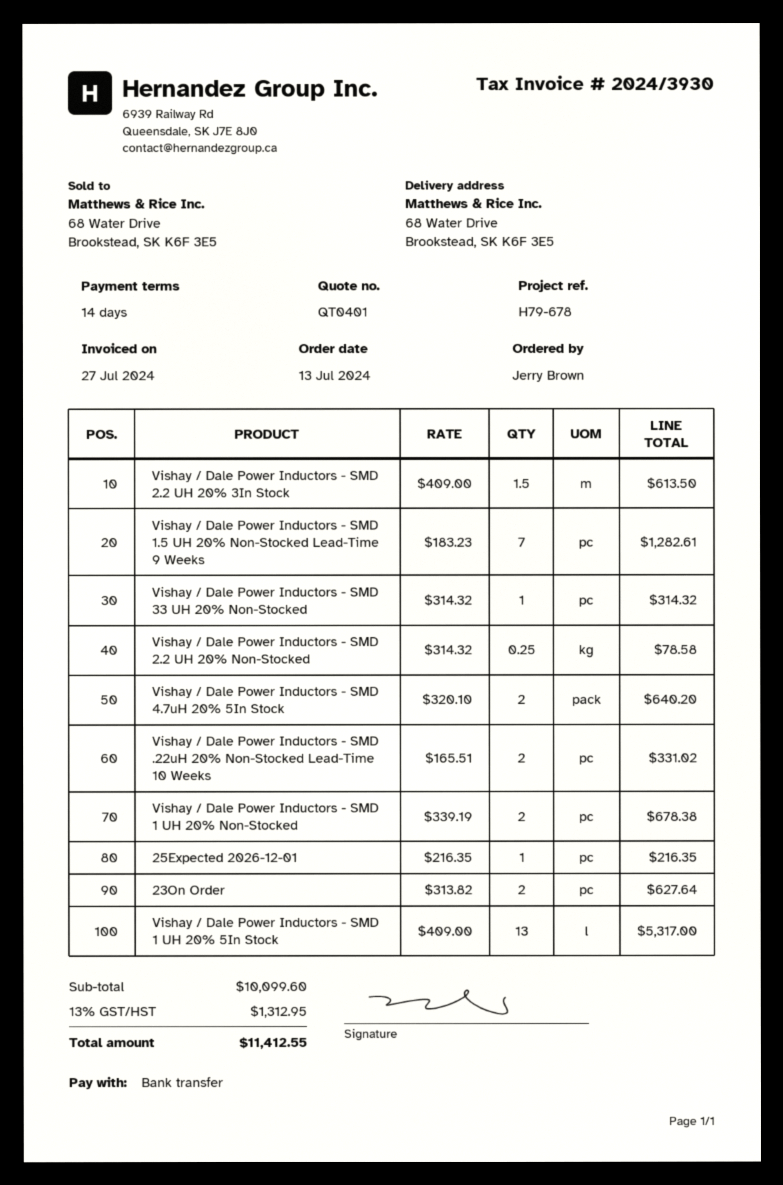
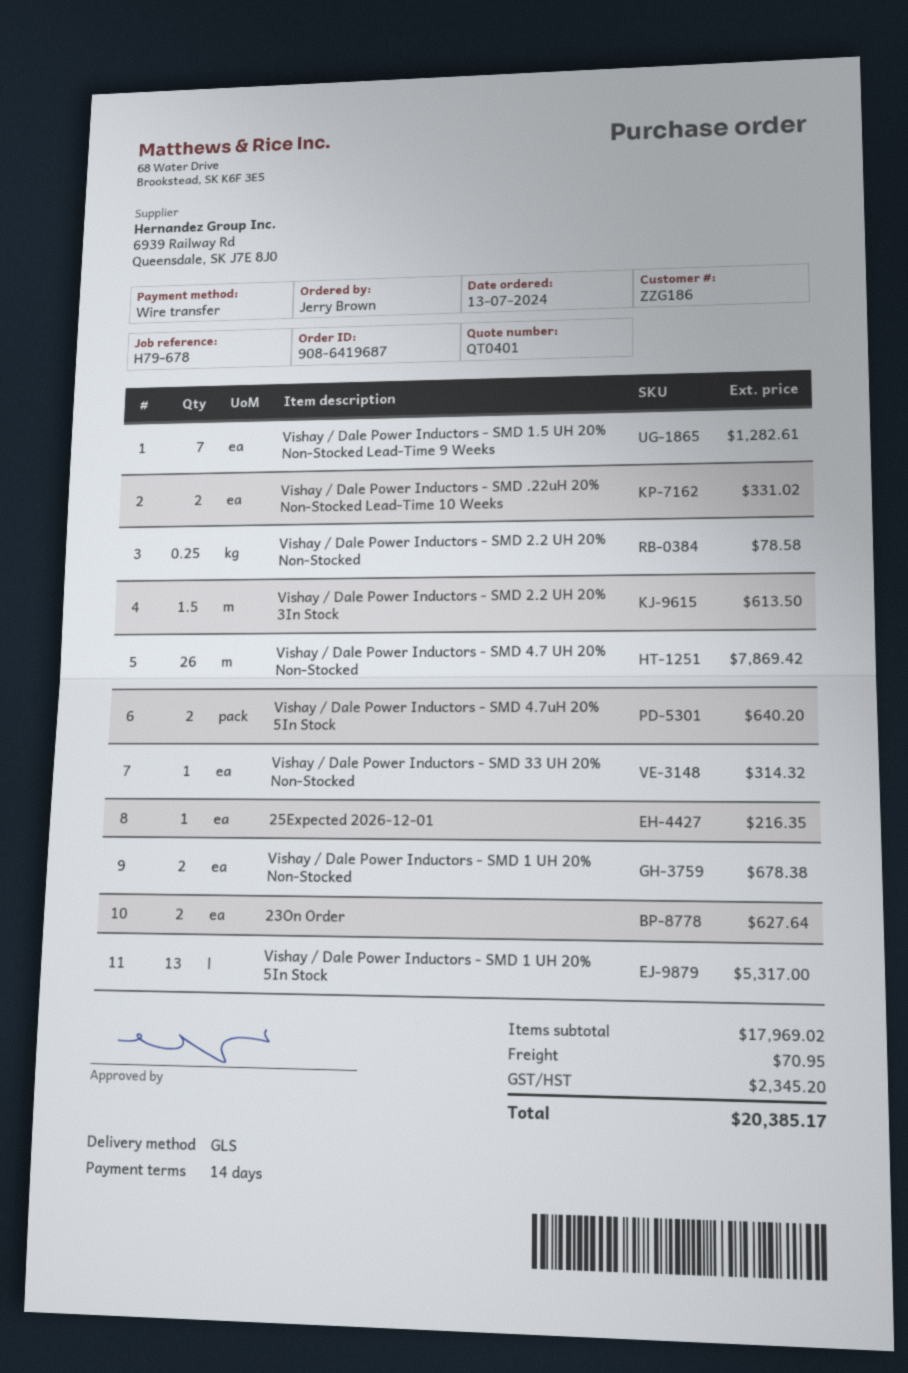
Vishay / Dale Power Inductors - SMD 4.7 UH 20% Non-Stocked: none -> 26 for 7869.42
subtotal: 10099.60 -> 17969.02
shipping: none -> 70.95
tax: 1312.95 -> 2345.20
total: 11412.55 -> 20385.17

